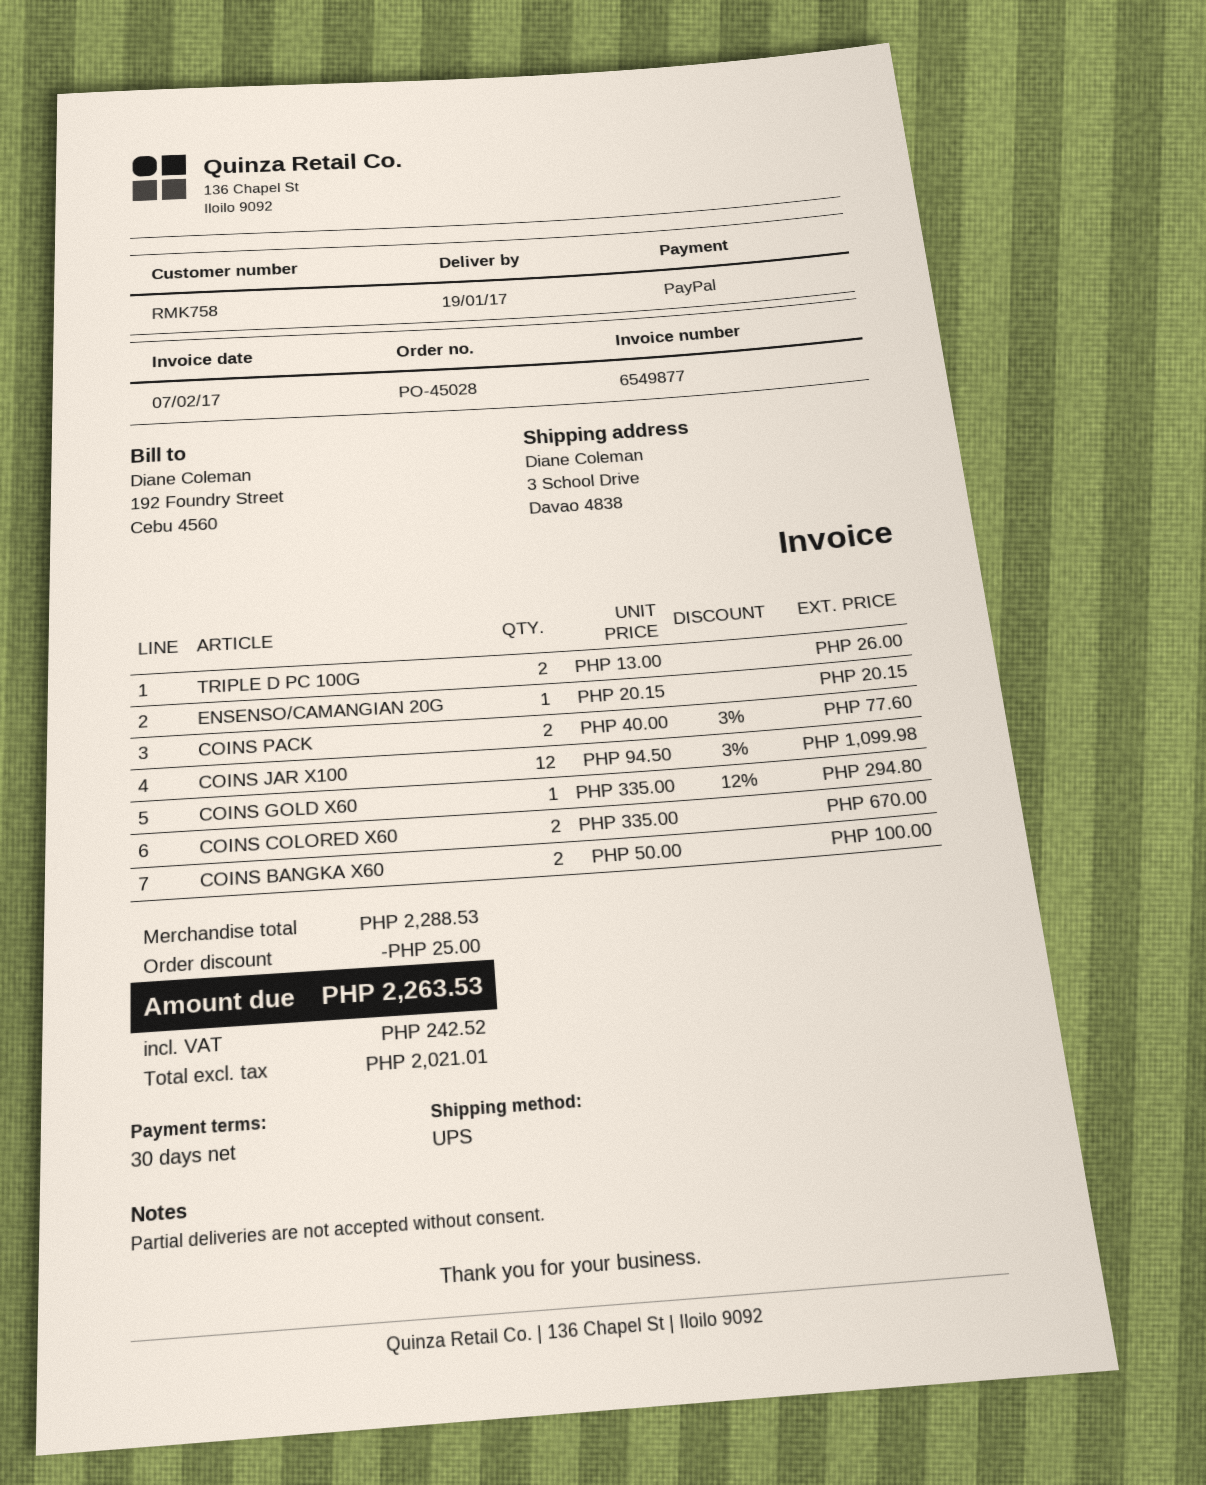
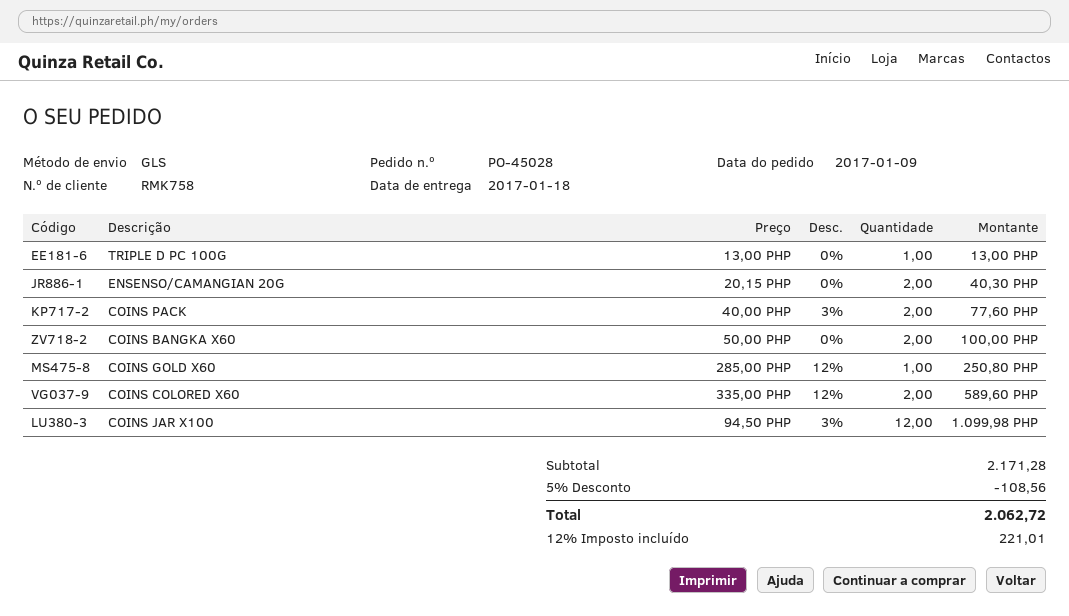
delivery date: 2017-01-19 -> 2017-01-18
shipping method: UPS -> GLS
TRIPLE D PC 100G: 2 x 13.00 = 26.00 -> 1 x 13.00 = 13.00
ENSENSO/CAMANGIAN 20G: 1 x 20.15 = 20.15 -> 2 x 20.15 = 40.30
COINS GOLD X60: 1 x 335.00 - 12% = 294.80 -> 1 x 285.00 - 12% = 250.80
COINS COLORED X60: 2 x 335.00 = 670.00 -> 2 x 335.00 - 12% = 589.60
subtotal: 2288.53 -> 2171.28
discount: 25.00 -> 108.56
tax: 242.52 -> 221.01
total: 2263.53 -> 2062.72

